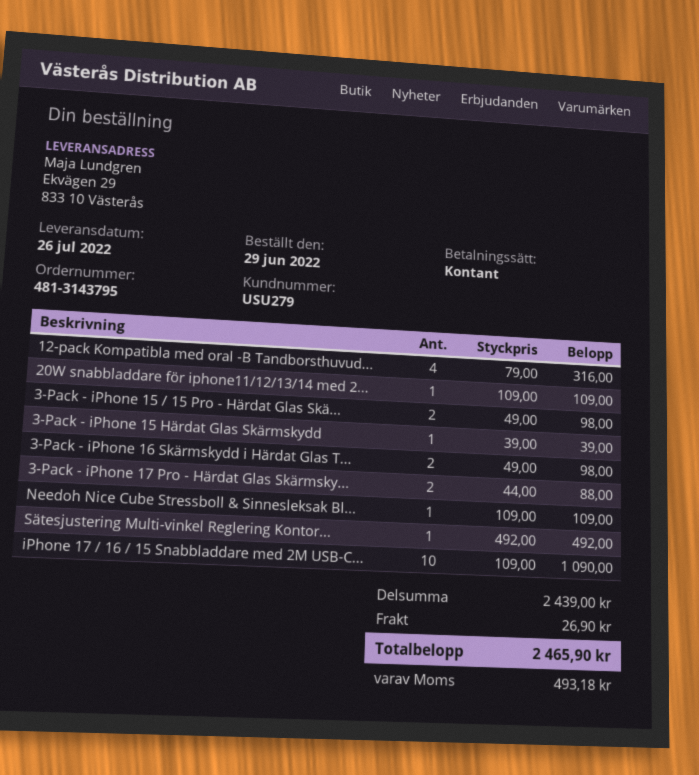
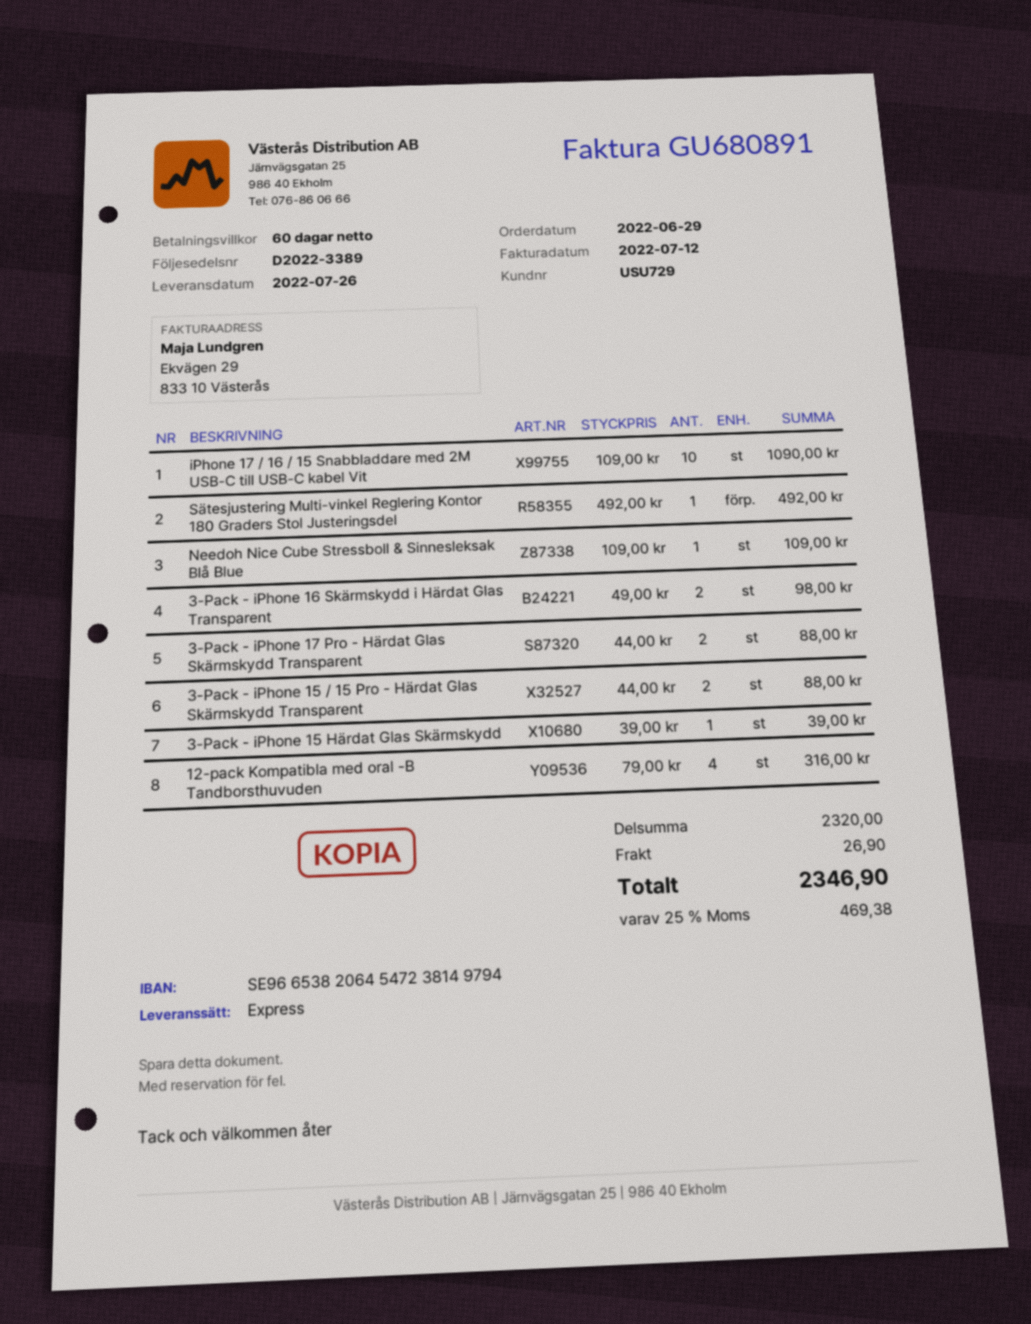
customer number: USU279 -> USU729
20W snabbladdare för iphone11/12/13/14 med 2...: 1 x 109.00 = 109.00 -> none
3-Pack - iPhone 15 / 15 Pro - Härdat Glas Skä...: 2 x 49.00 = 98.00 -> 2 x 44.00 = 88.00
subtotal: 2439.00 -> 2320.00
tax: 493.18 -> 469.38
total: 2465.90 -> 2346.90

